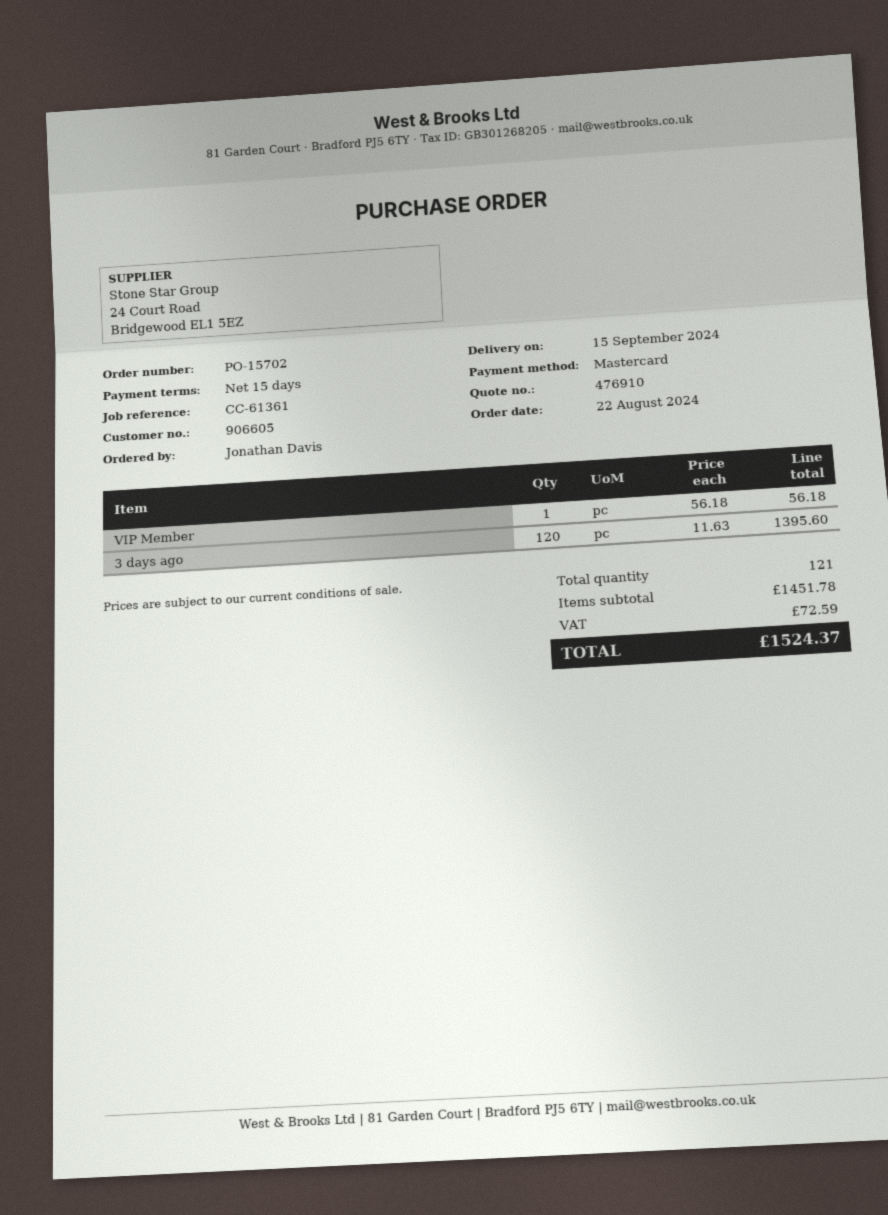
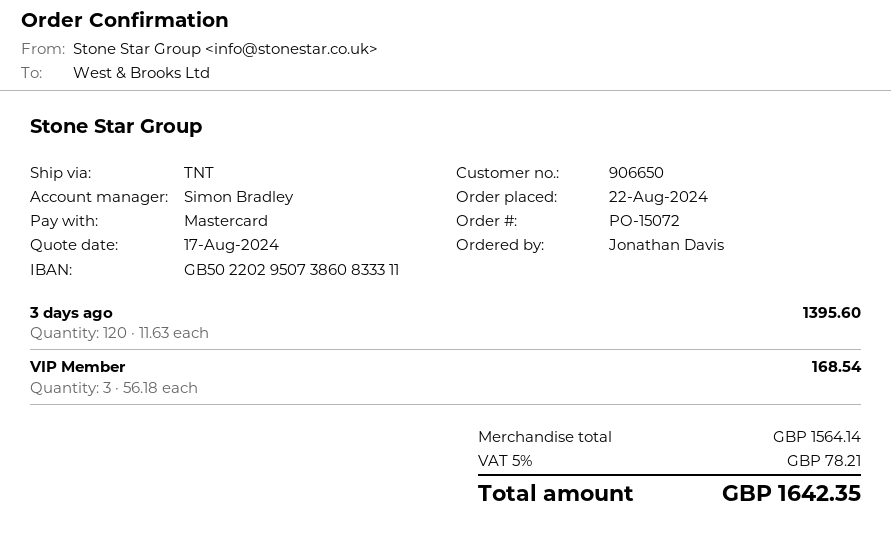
order number: PO-15702 -> PO-15072
customer number: 906605 -> 906650
VIP Member: 1 x 56.18 = 56.18 -> 3 x 56.18 = 168.54
subtotal: 1451.78 -> 1564.14
tax: 72.59 -> 78.21
total: 1524.37 -> 1642.35

